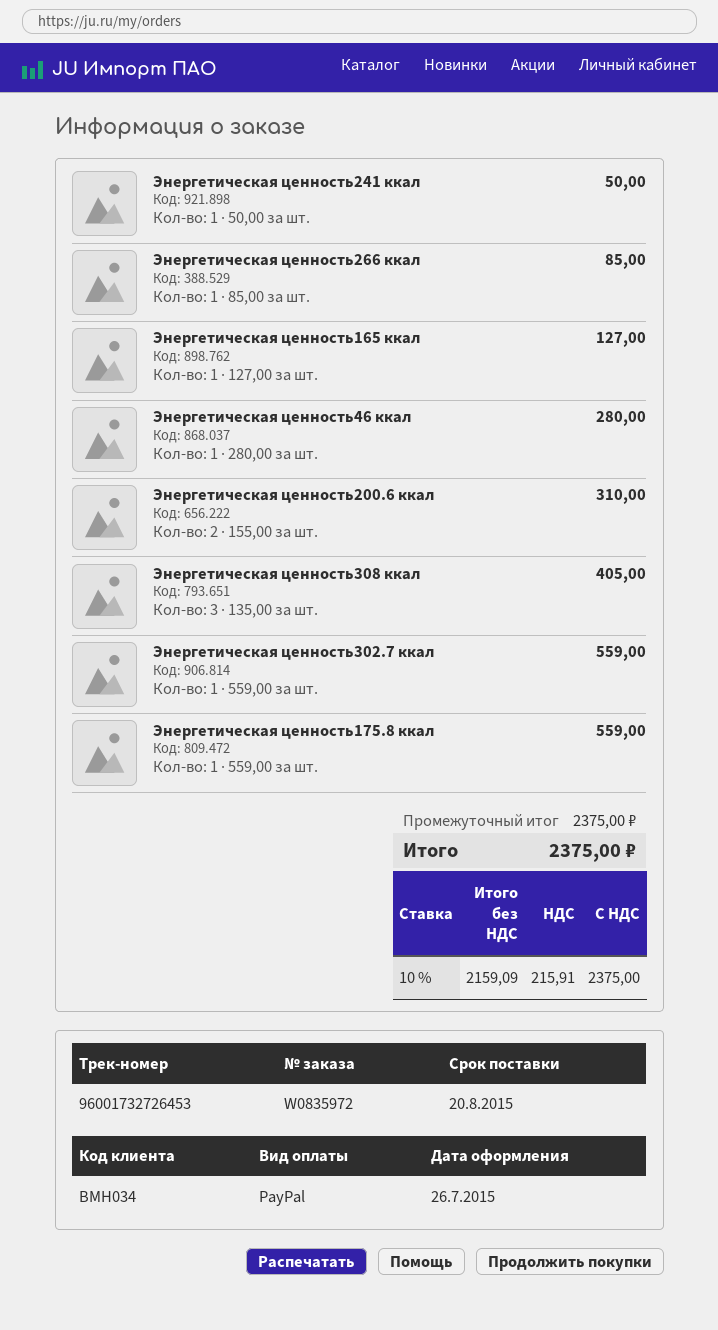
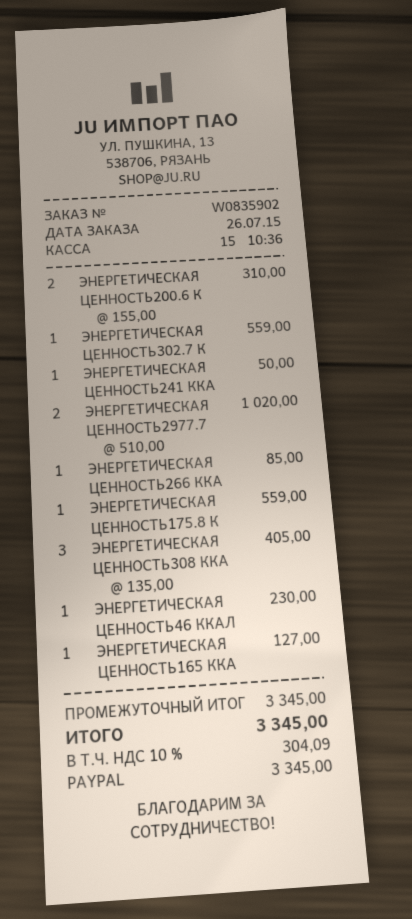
order number: W0835972 -> W0835902
Энергетическая ценность46 ккал: 1 x 280.00 = 280.00 -> 1 x 230.00 = 230.00
ЭНЕРГЕТИЧЕСКАЯ ЦЕННОСТЬ2977.7: none -> 2 x 510.00 = 1020.00
subtotal: 2375.00 -> 3345.00
tax: 10% = 215.91 -> 10% = 304.09
total: 2375.00 -> 3345.00

